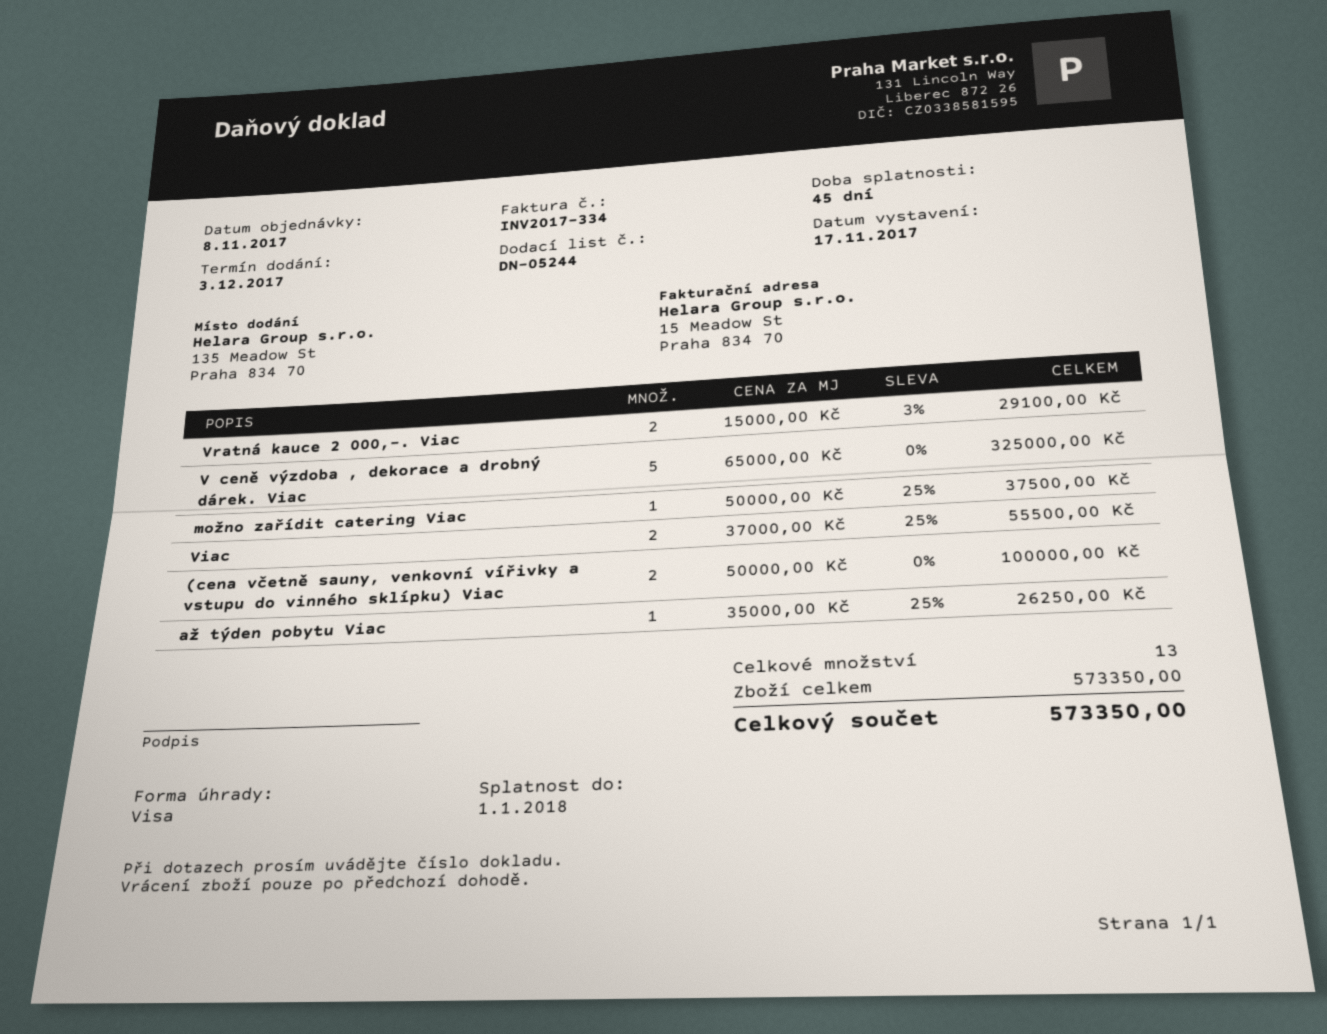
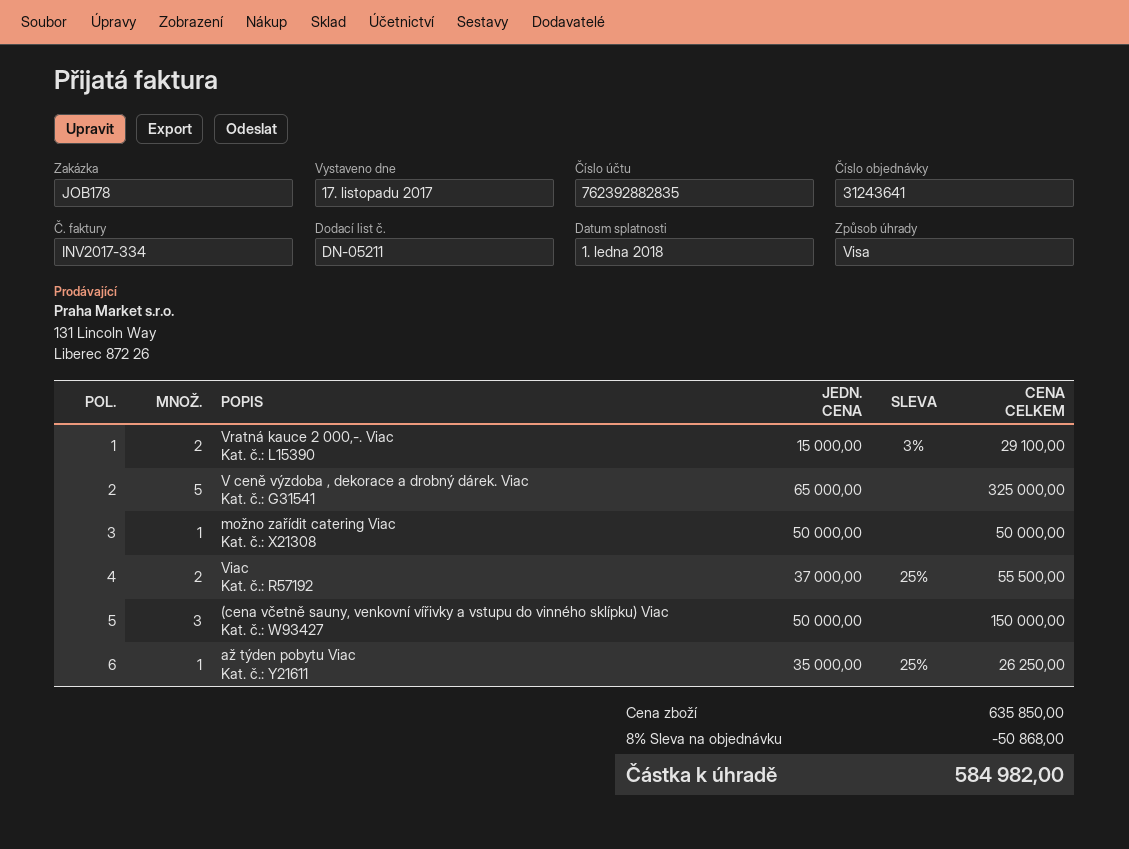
delivery note number: DN-05244 -> DN-05211
možno zařídit catering Viac: 1 x 50000.00 - 25% = 37500.00 -> 1 x 50000.00 = 50000.00
(cena včetně sauny, venkovní vířivky a vstupu do vinného sklípku) Viac: 2 x 50000.00 = 100000.00 -> 3 x 50000.00 = 150000.00
subtotal: 573350.00 -> 635850.00
discount: none -> 8% = 50868.00
total: 573350.00 -> 584982.00

